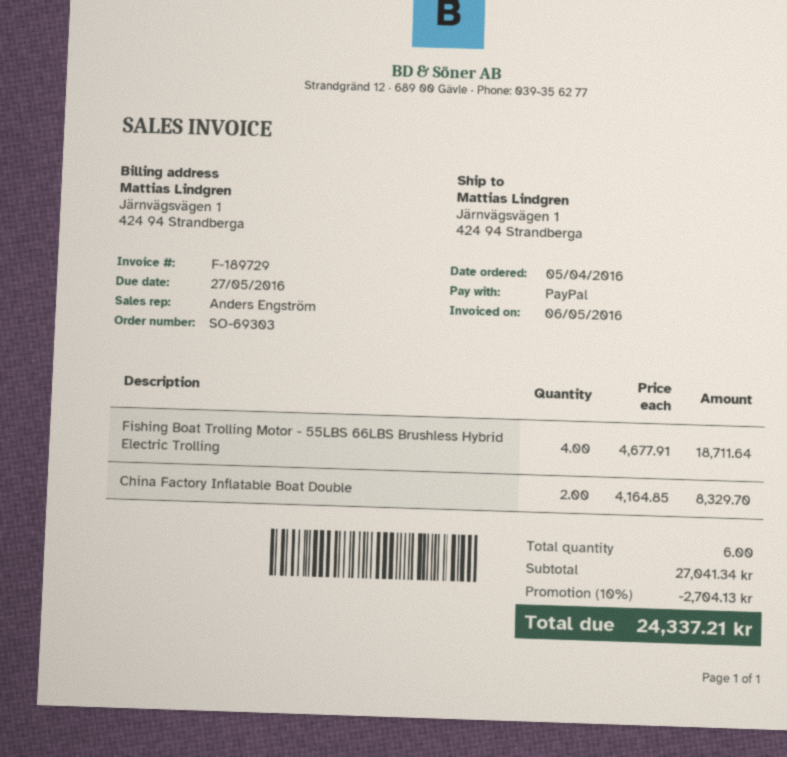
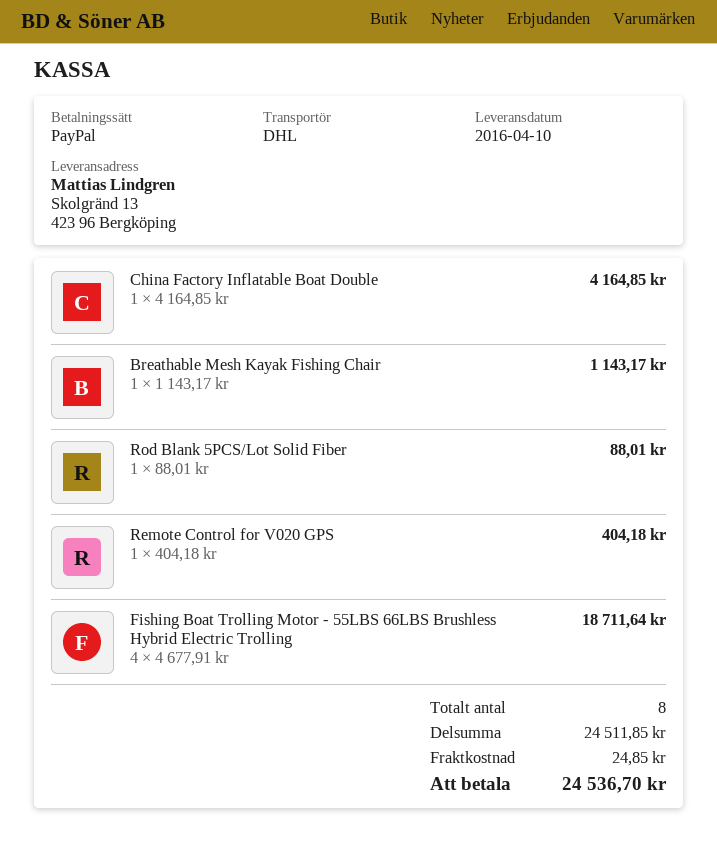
ship to: Järnvägsvägen 1, 424 94 Strandberga -> Skolgränd 13, 423 96 Bergköping
China Factory Inflatable Boat Double: 2 x 4164.85 = 8329.70 -> 1 x 4164.85 = 4164.85
Breathable Mesh Kayak Fishing Chair: none -> 1 x 1143.17 = 1143.17
Rod Blank 5PCS/Lot Solid Fiber: none -> 1 x 88.01 = 88.01
Remote Control for V020 GPS: none -> 1 x 404.18 = 404.18
total quantity: 6 -> 8
subtotal: 27041.34 -> 24511.85
discount: 10% = 2704.13 -> none
shipping: none -> 24.85
total: 24337.21 -> 24536.70

